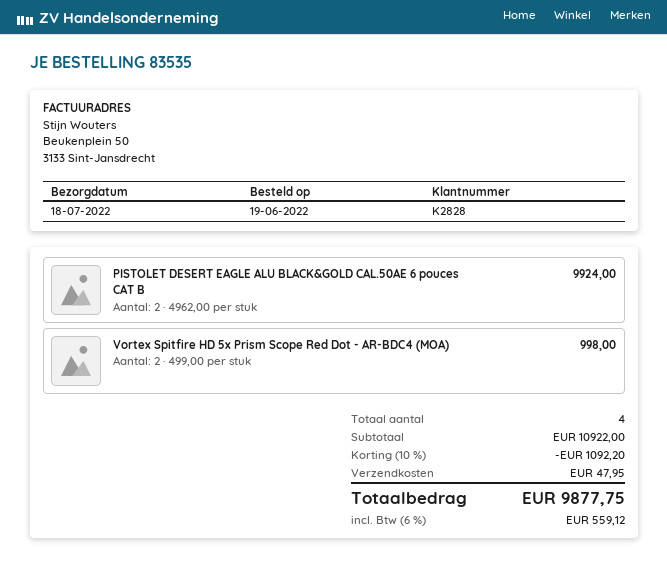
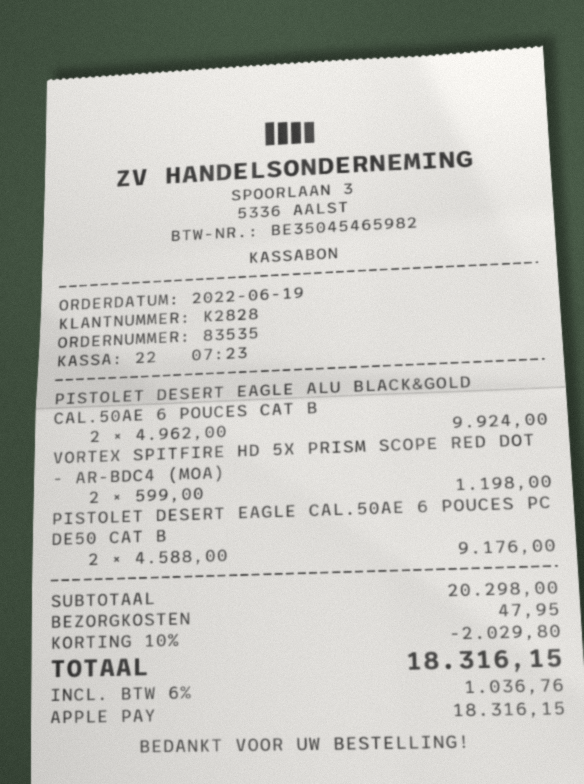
Vortex Spitfire HD 5x Prism Scope Red Dot - AR-BDC4 (MOA): 2 x 499.00 = 998.00 -> 2 x 599.00 = 1198.00
PISTOLET DESERT EAGLE CAL.50AE 6 POUCES PC DE50 CAT B: none -> 2 x 4588.00 = 9176.00
subtotal: 10922.00 -> 20298.00
discount: 10% = 1092.20 -> 10% = 2029.80
tax: 6% = 559.12 -> 6% = 1036.76
total: 9877.75 -> 18316.15

